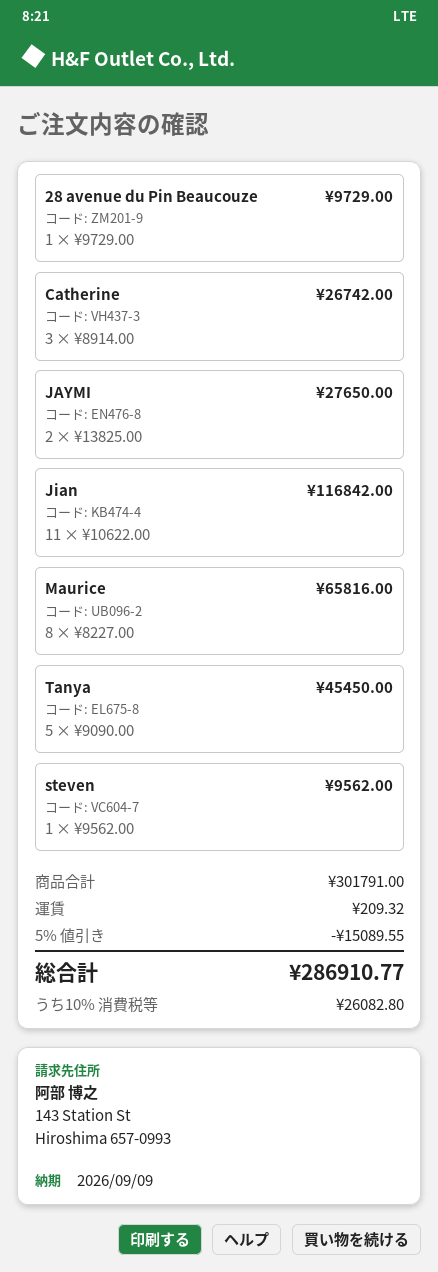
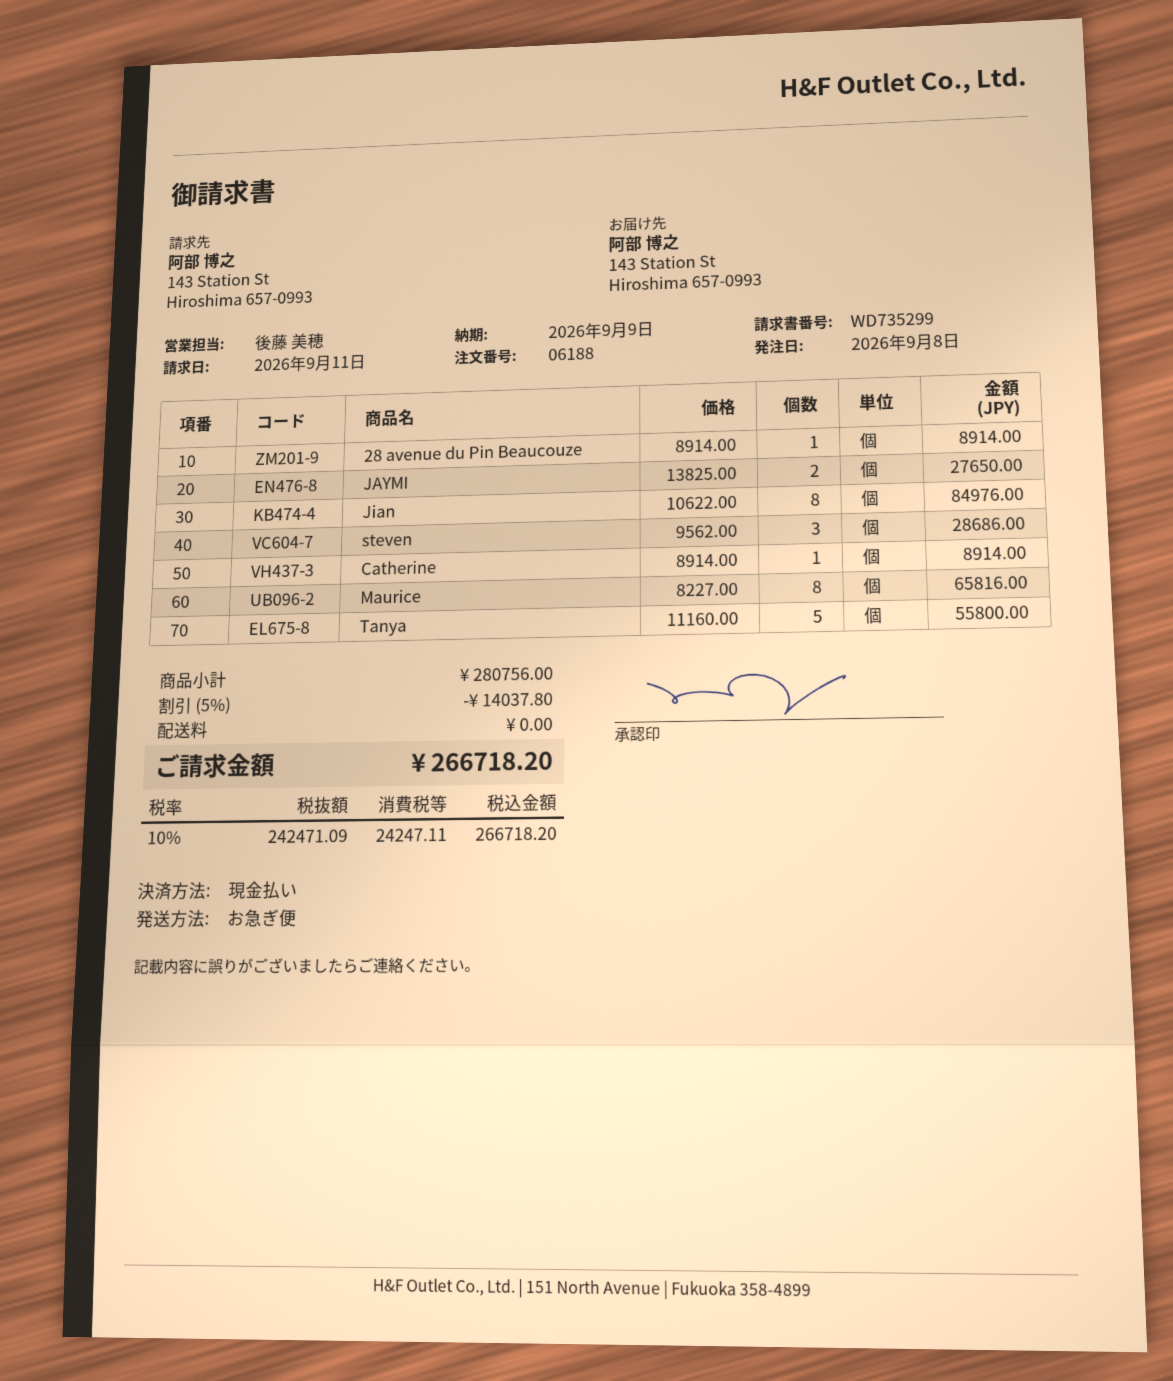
28 avenue du Pin Beaucouze: 1 x 9729.00 = 9729.00 -> 1 x 8914.00 = 8914.00
Catherine: 3 x 8914.00 = 26742.00 -> 1 x 8914.00 = 8914.00
Jian: 11 x 10622.00 = 116842.00 -> 8 x 10622.00 = 84976.00
Tanya: 5 x 9090.00 = 45450.00 -> 5 x 11160.00 = 55800.00
steven: 1 x 9562.00 = 9562.00 -> 3 x 9562.00 = 28686.00
subtotal: 301791.00 -> 280756.00
discount: 5% = 15089.55 -> 5% = 14037.80
shipping: 209.32 -> 0.00
tax: 10% = 26082.80 -> 10% = 24247.11
total: 286910.77 -> 266718.20

